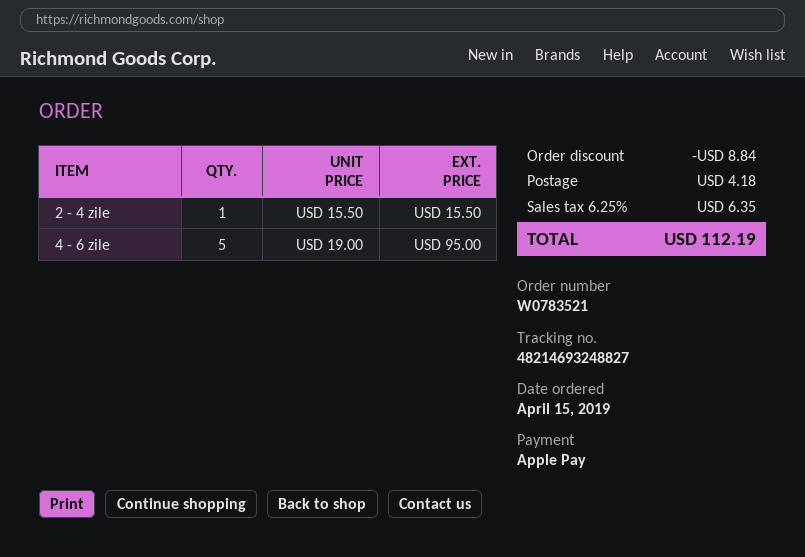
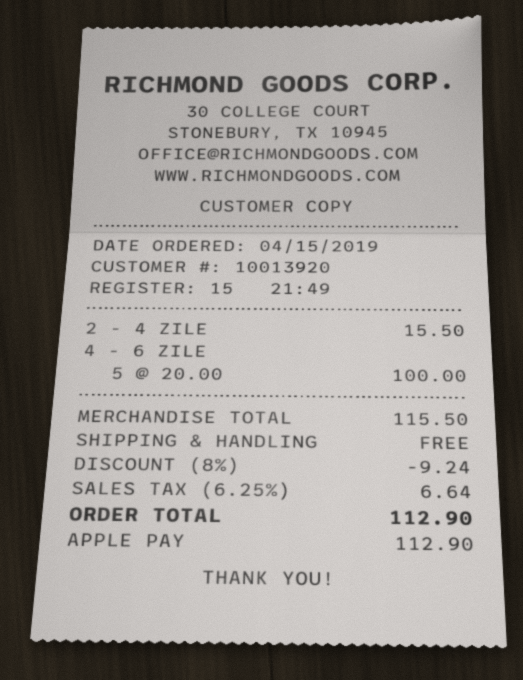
4 - 6 zile: 5 x 19.00 = 95.00 -> 5 x 20.00 = 100.00
discount: 8.84 -> 9.24
shipping: 4.18 -> 0.00
tax: 6.25% = 6.35 -> 6.25% = 6.64
total: 112.19 -> 112.90

